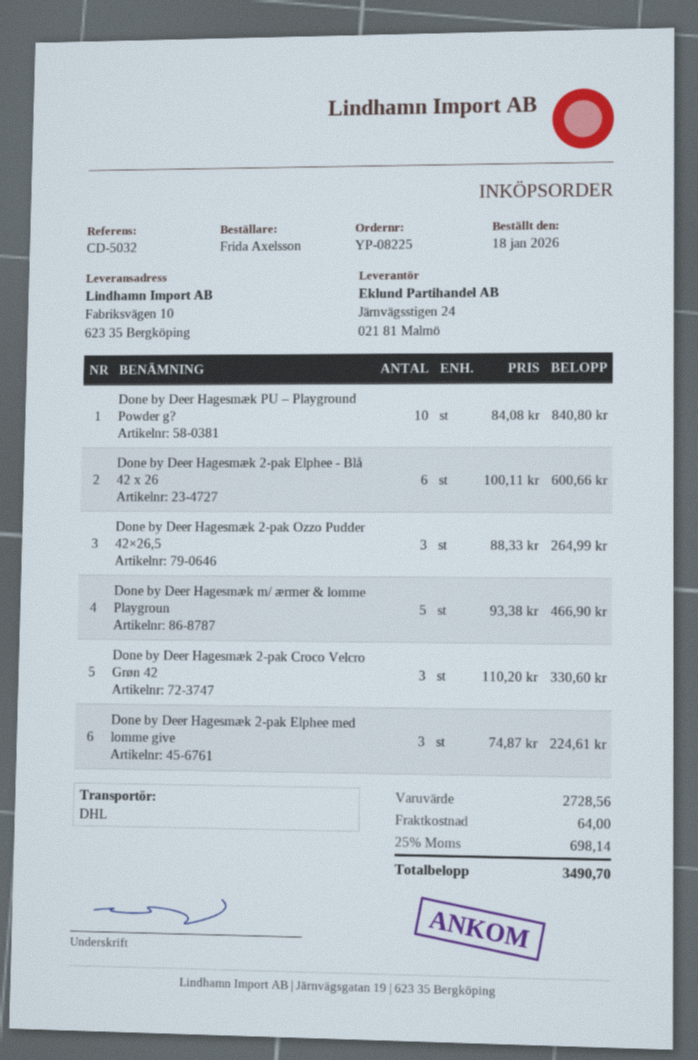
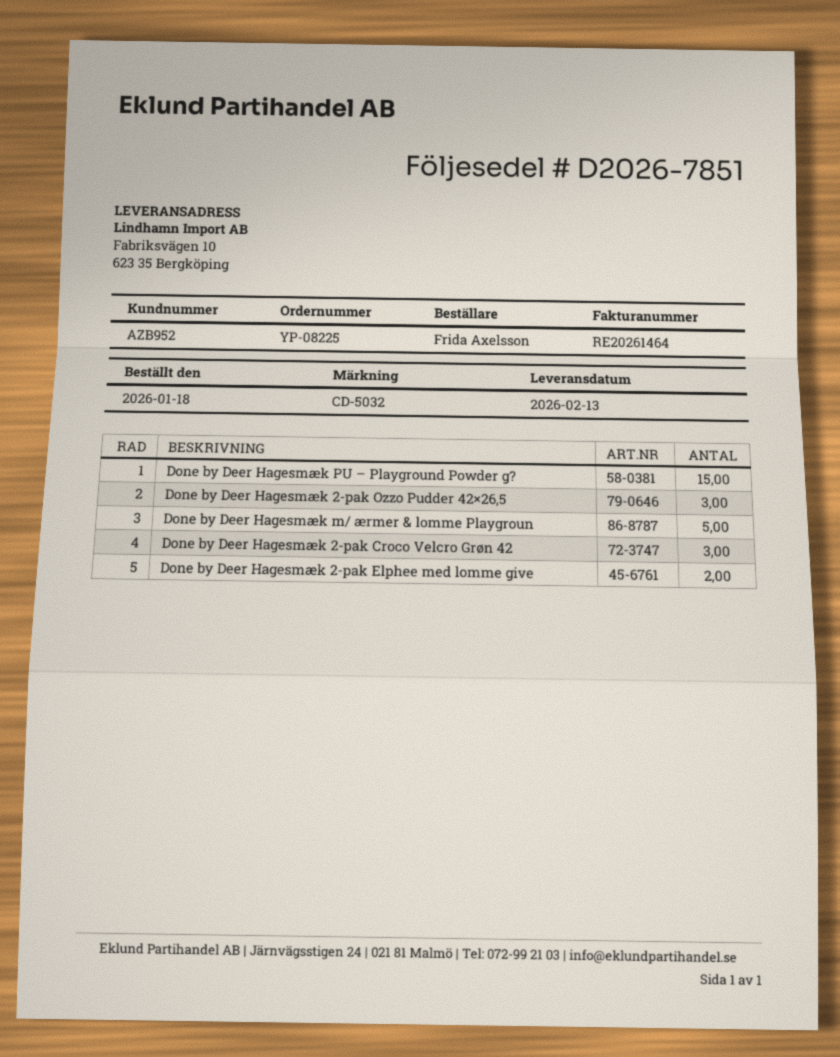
Done by Deer Hagesmæk PU – Playground Powder g?: 10 -> 15
Done by Deer Hagesmæk 2-pak Elphee - Blå 42 x 26: 6 -> none
Done by Deer Hagesmæk 2-pak Elphee med lomme give: 3 -> 2

